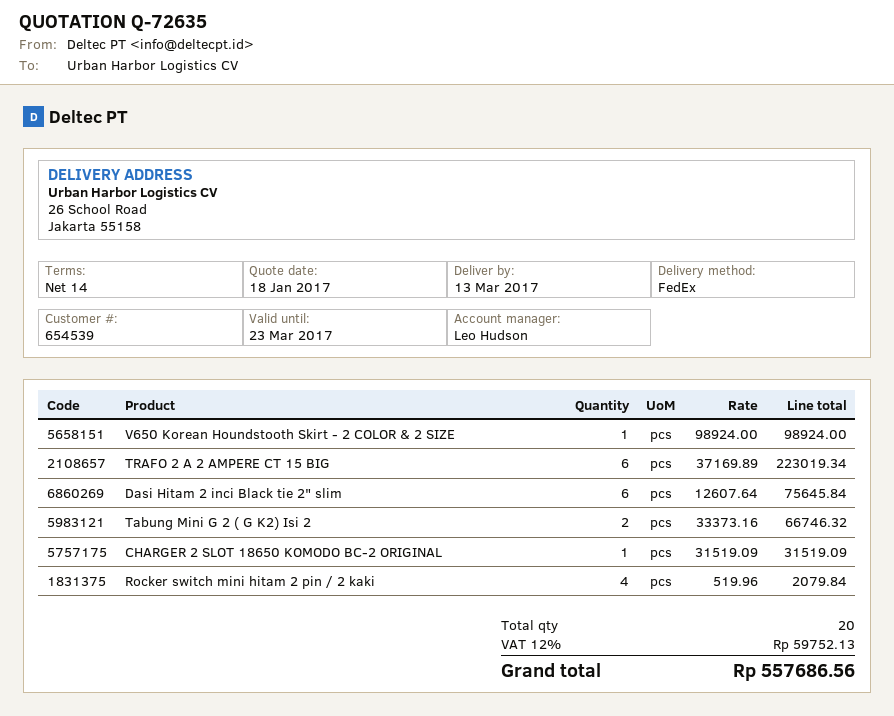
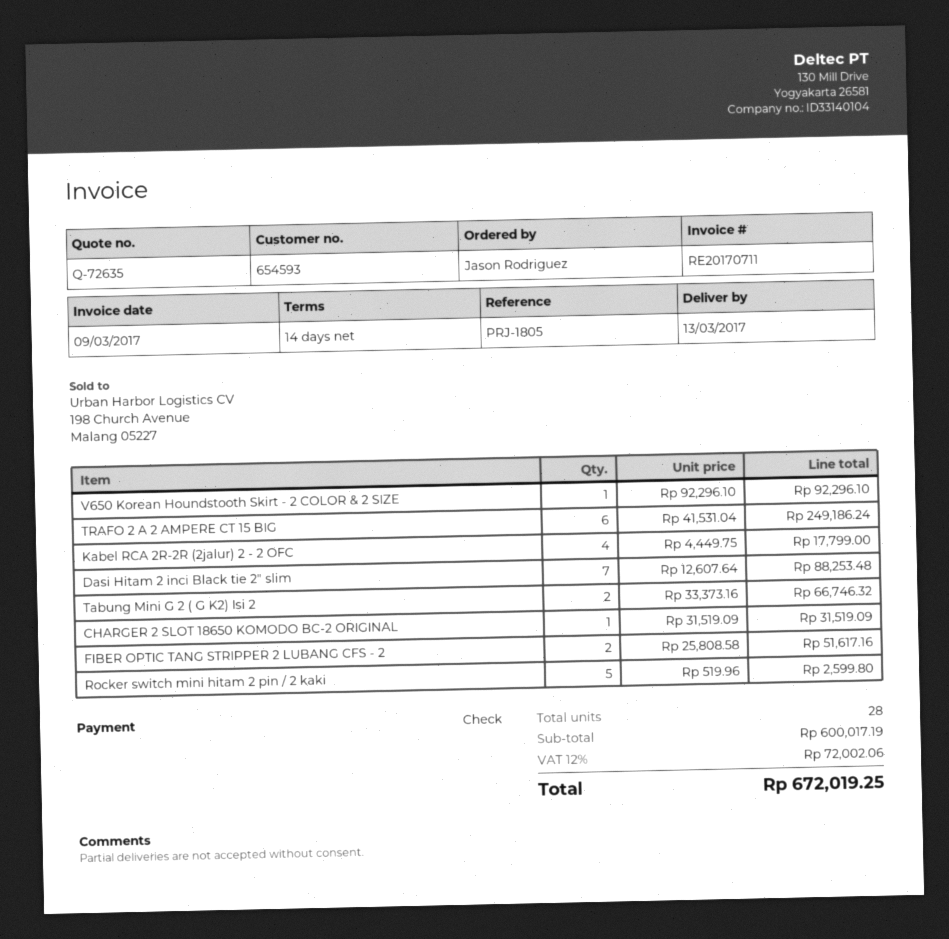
customer number: 654539 -> 654593
V650 Korean Houndstooth Skirt - 2 COLOR & 2 SIZE: 1 x 98924.00 = 98924.00 -> 1 x 92296.10 = 92296.10
TRAFO 2 A 2 AMPERE CT 15 BIG: 6 x 37169.89 = 223019.34 -> 6 x 41531.04 = 249186.24
Dasi Hitam 2 inci Black tie 2" slim: 6 x 12607.64 = 75645.84 -> 7 x 12607.64 = 88253.48
Rocker switch mini hitam 2 pin / 2 kaki: 4 x 519.96 = 2079.84 -> 5 x 519.96 = 2599.80
Kabel RCA 2R-2R (2jalur) 2 - 2 OFC: none -> 4 x 4449.75 = 17799.00
FIBER OPTIC TANG STRIPPER 2 LUBANG CFS - 2: none -> 2 x 25808.58 = 51617.16
total quantity: 20 -> 28
tax: 12% = 59752.13 -> 12% = 72002.06
total: 557686.56 -> 672019.25

